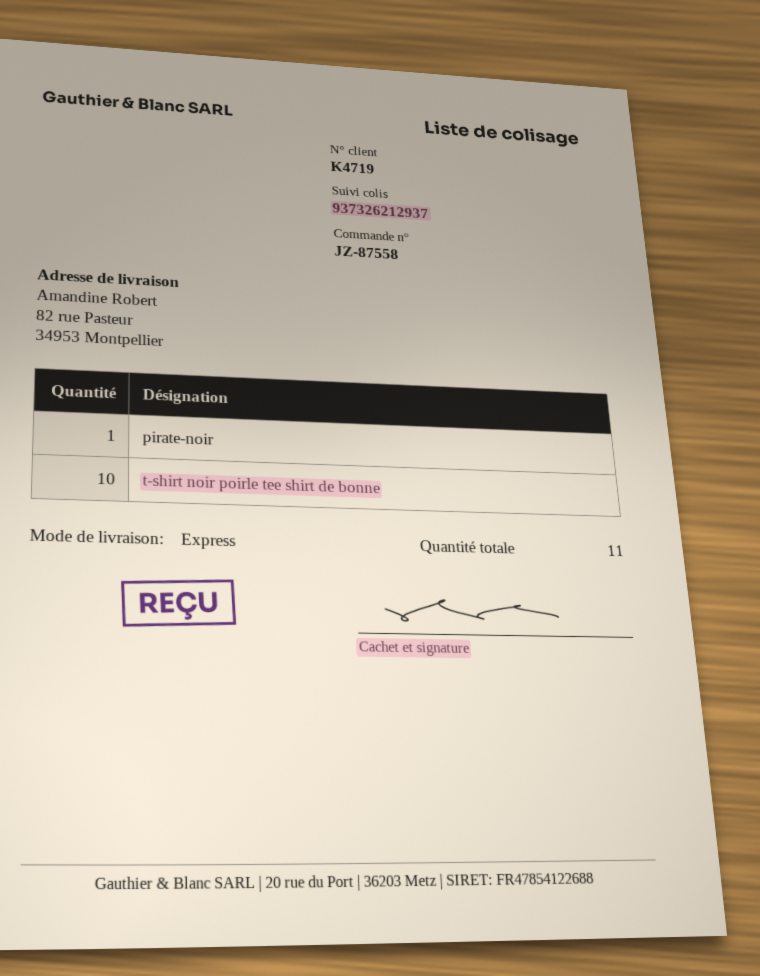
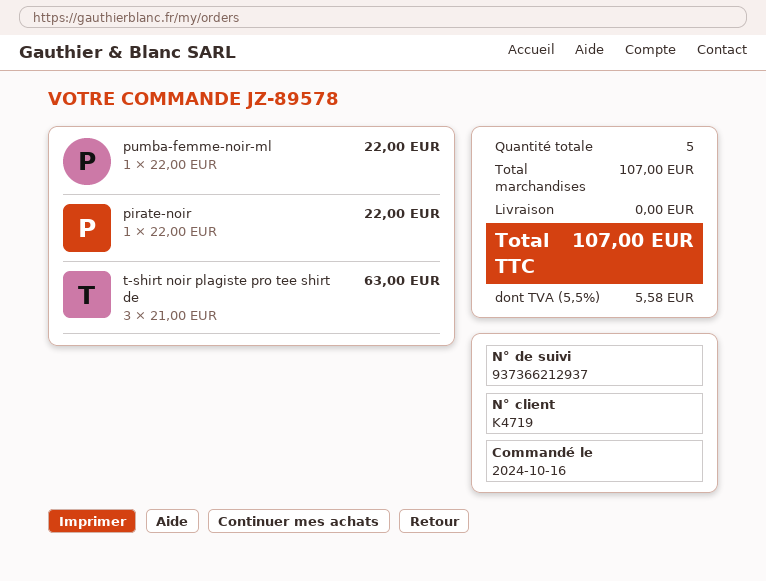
order number: JZ-87558 -> JZ-89578
tracking number: 937326212937 -> 937366212937
t-shirt noir poirle tee shirt de bonne: 10 -> none
pumba-femme-noir-ml: none -> 1
t-shirt noir plagiste pro tee shirt de: none -> 3
total quantity: 11 -> 5

